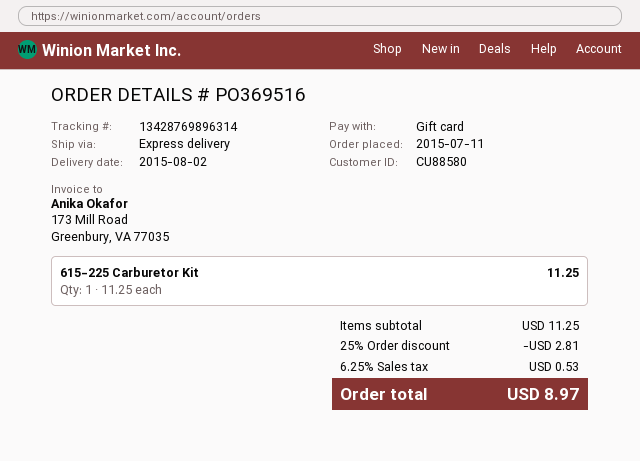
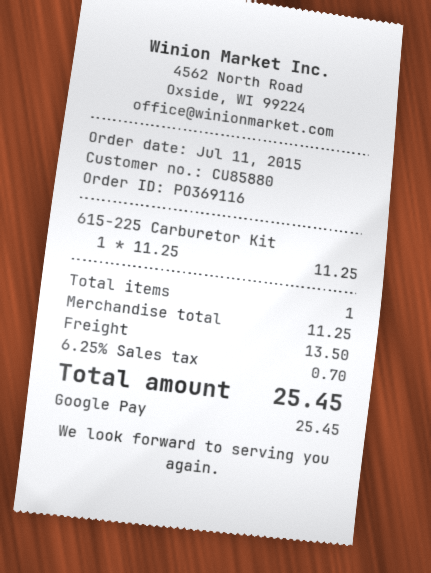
order number: PO369516 -> PO369116
customer number: CU88580 -> CU85880
payment method: gift card -> Google Pay
discount: 25% = 2.81 -> none
shipping: none -> 13.50
tax: 6.25% = 0.53 -> 6.25% = 0.70
total: 8.97 -> 25.45

